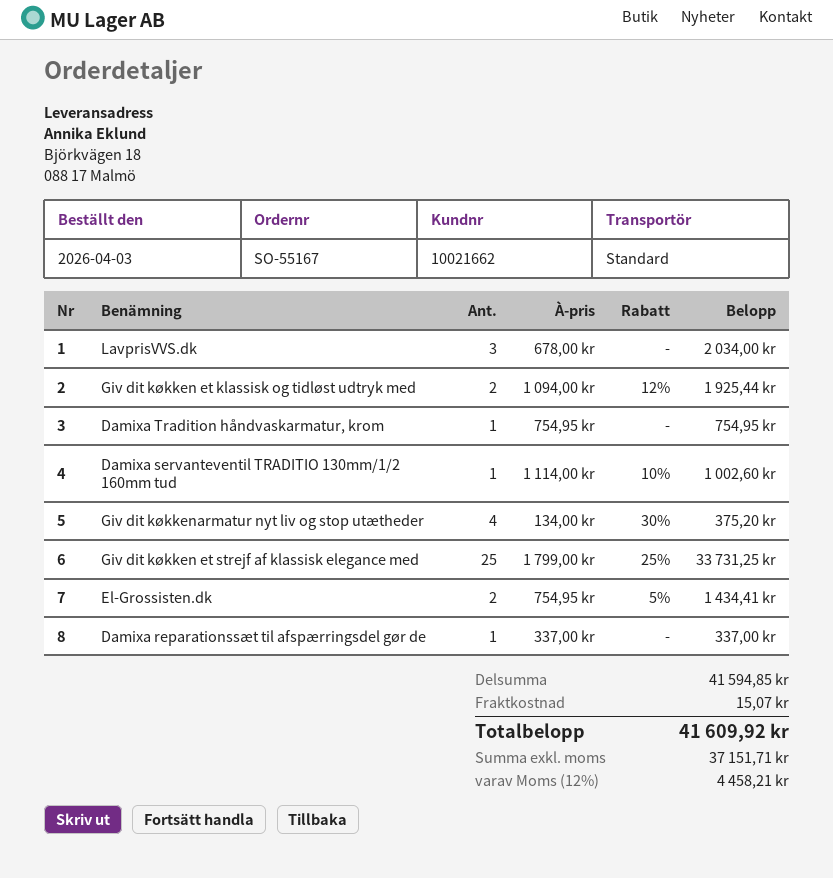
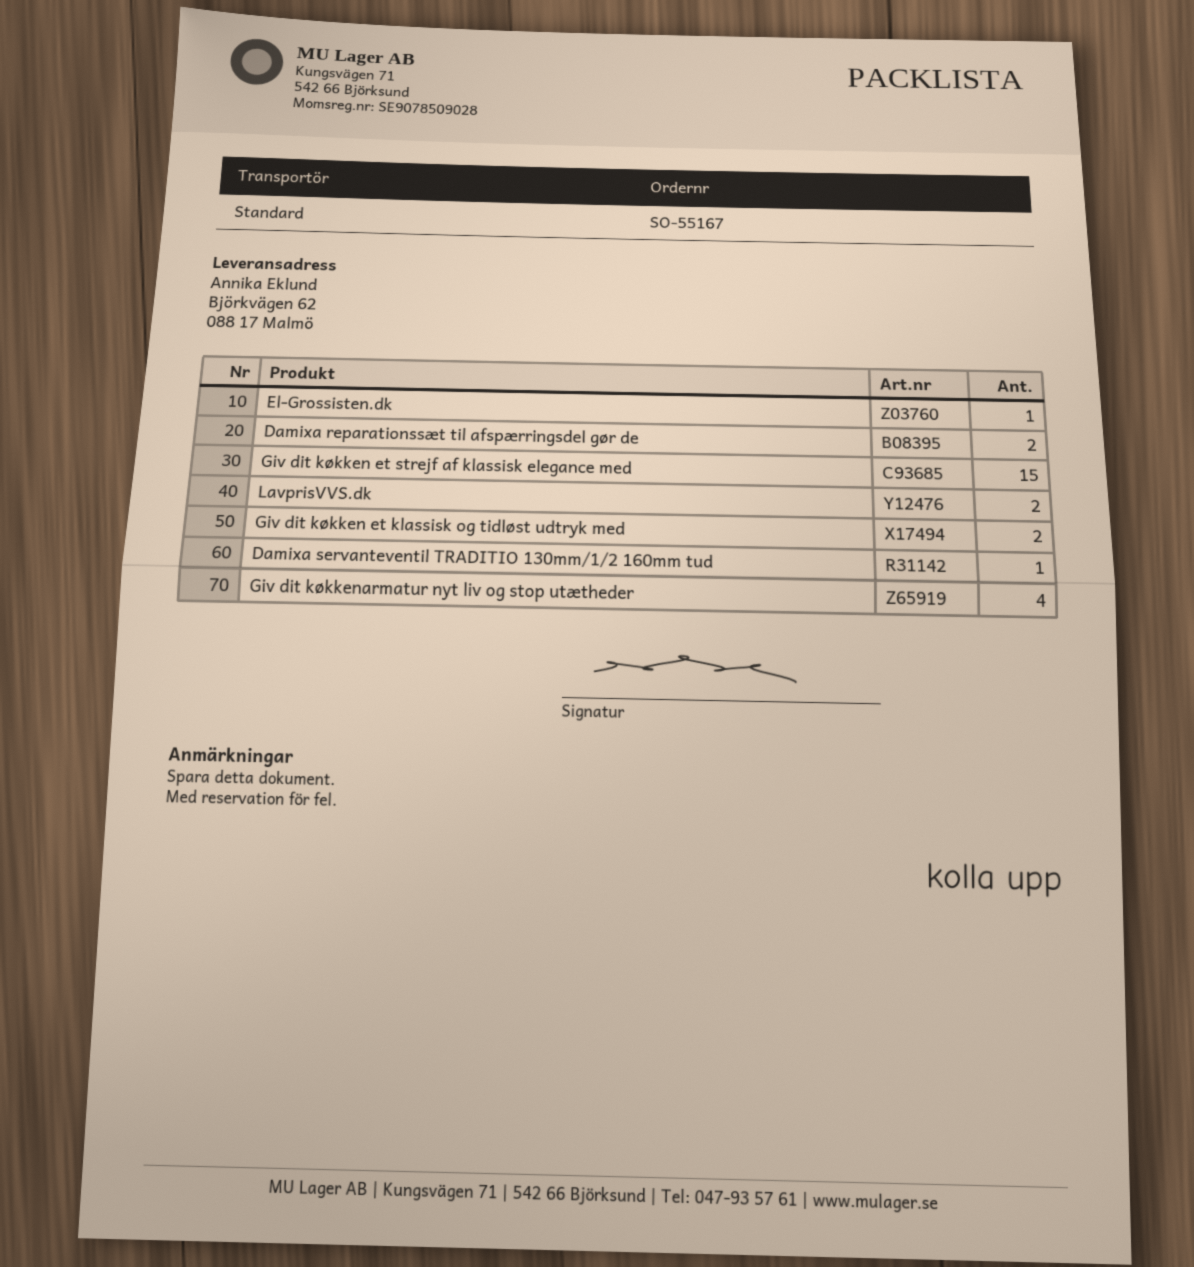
ship to: Björkvägen 18, 088 17 Malmö -> Björkvägen 62, 088 17 Malmö
LavprisVVS.dk: 3 -> 2
Damixa Tradition håndvaskarmatur, krom: 1 -> none
Giv dit køkken et strejf af klassisk elegance med: 25 -> 15
El-Grossisten.dk: 2 -> 1
Damixa reparationssæt til afspærringsdel gør de: 1 -> 2

